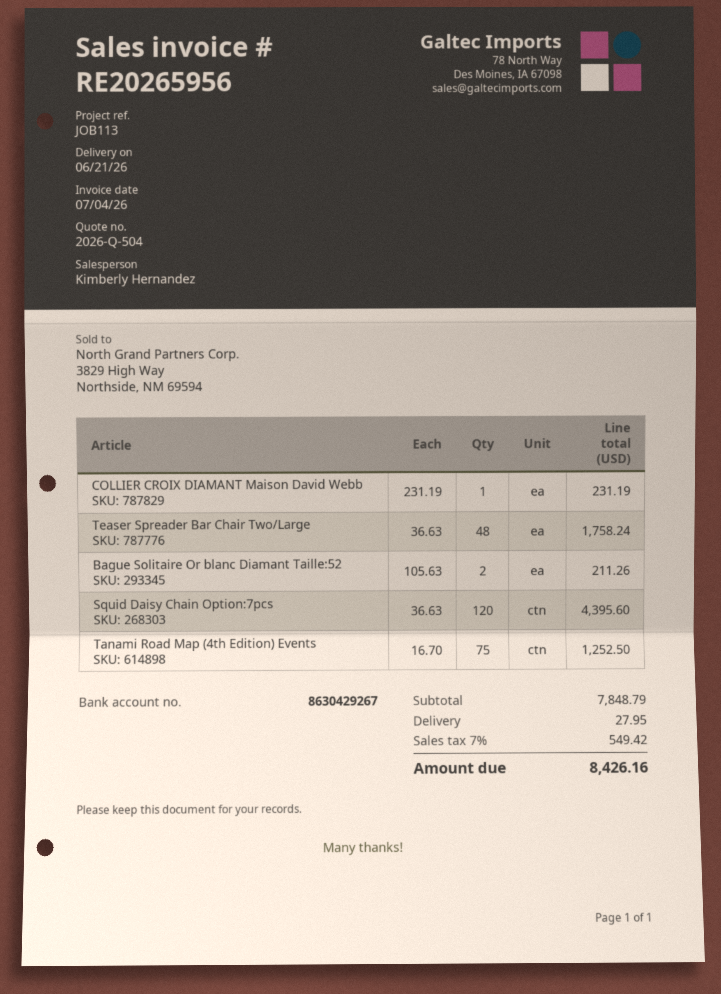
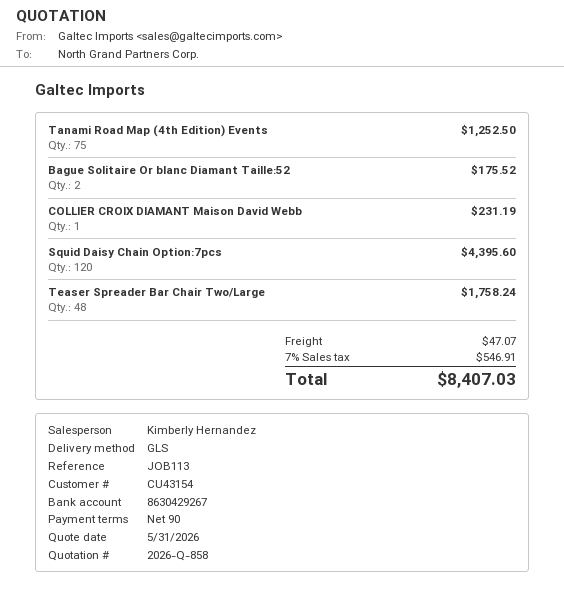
quote number: 2026-Q-504 -> 2026-Q-858
Bague Solitaire Or blanc Diamant Taille:52: 2 for 211.26 -> 2 for 175.52
shipping: 27.95 -> 47.07
tax: 7% = 549.42 -> 7% = 546.91
total: 8426.16 -> 8407.03

